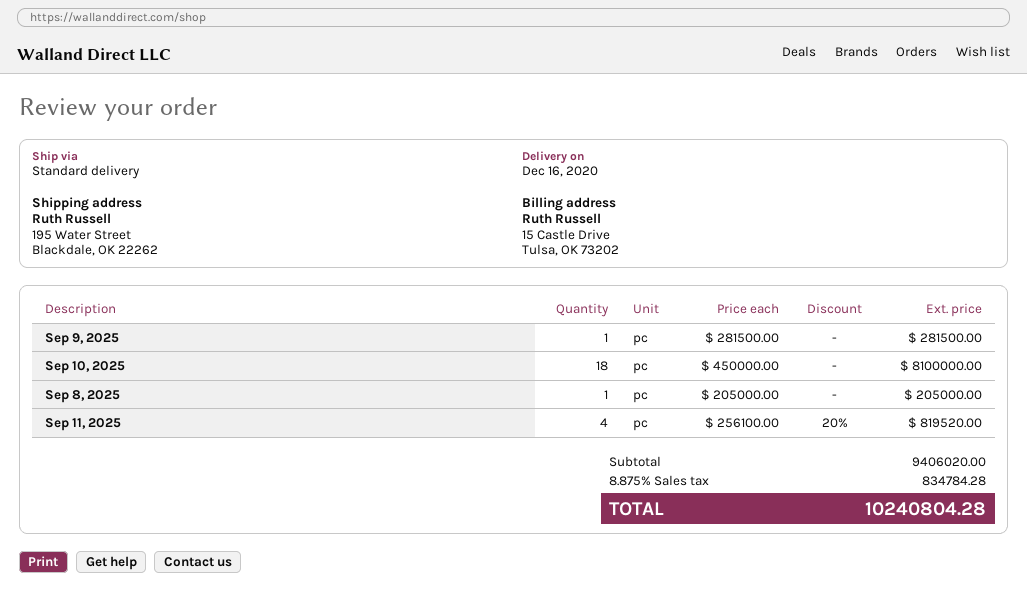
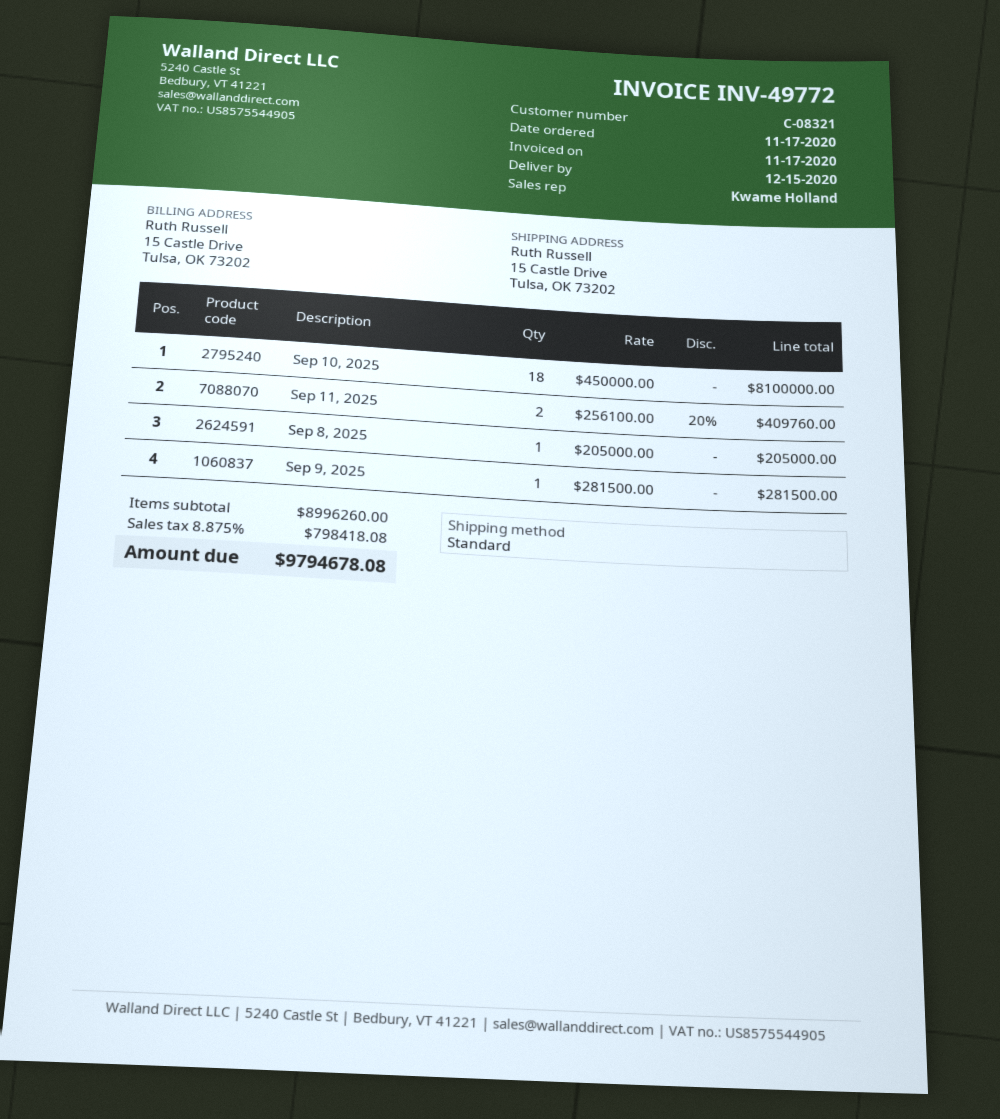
delivery date: 2020-12-16 -> 2020-12-15
ship to: 195 Water Street, Blackdale, OK 22262 -> 15 Castle Drive, Tulsa, OK 73202
Sep 11, 2025: 4 x 256100.00 - 20% = 819520.00 -> 2 x 256100.00 - 20% = 409760.00
subtotal: 9406020.00 -> 8996260.00
tax: 8.875% = 834784.28 -> 8.875% = 798418.08
total: 10240804.28 -> 9794678.08

